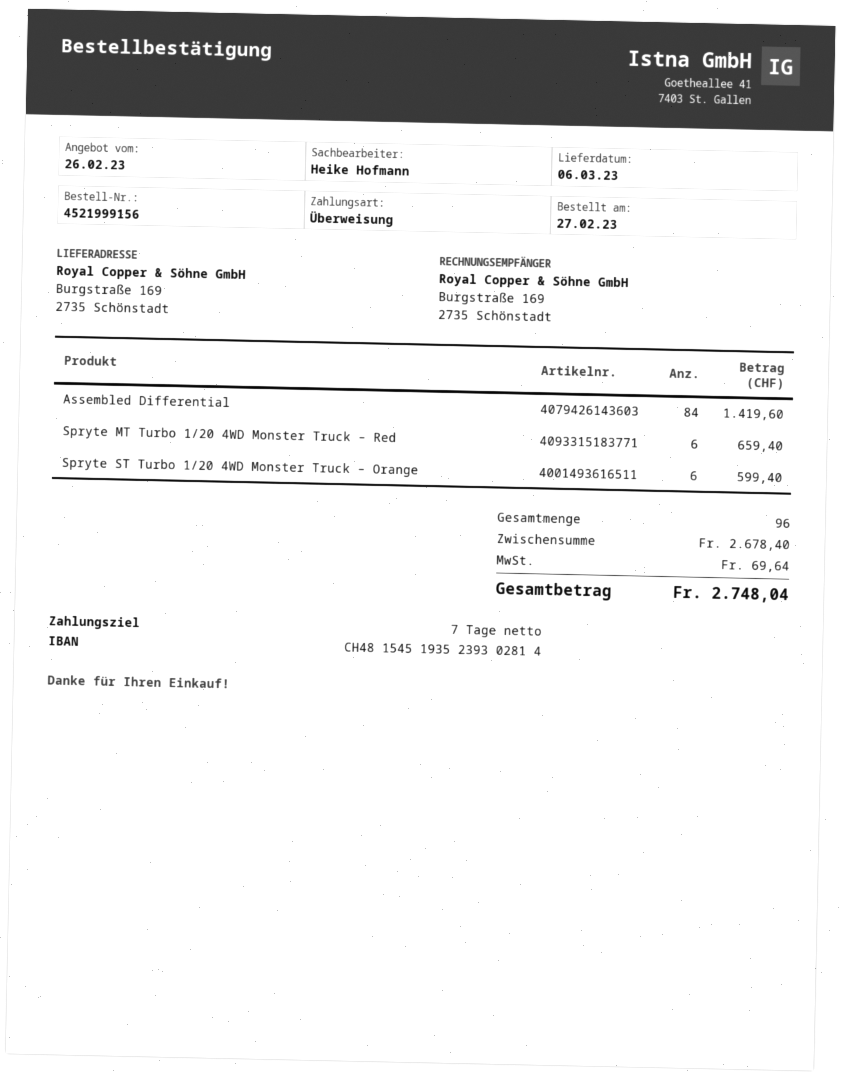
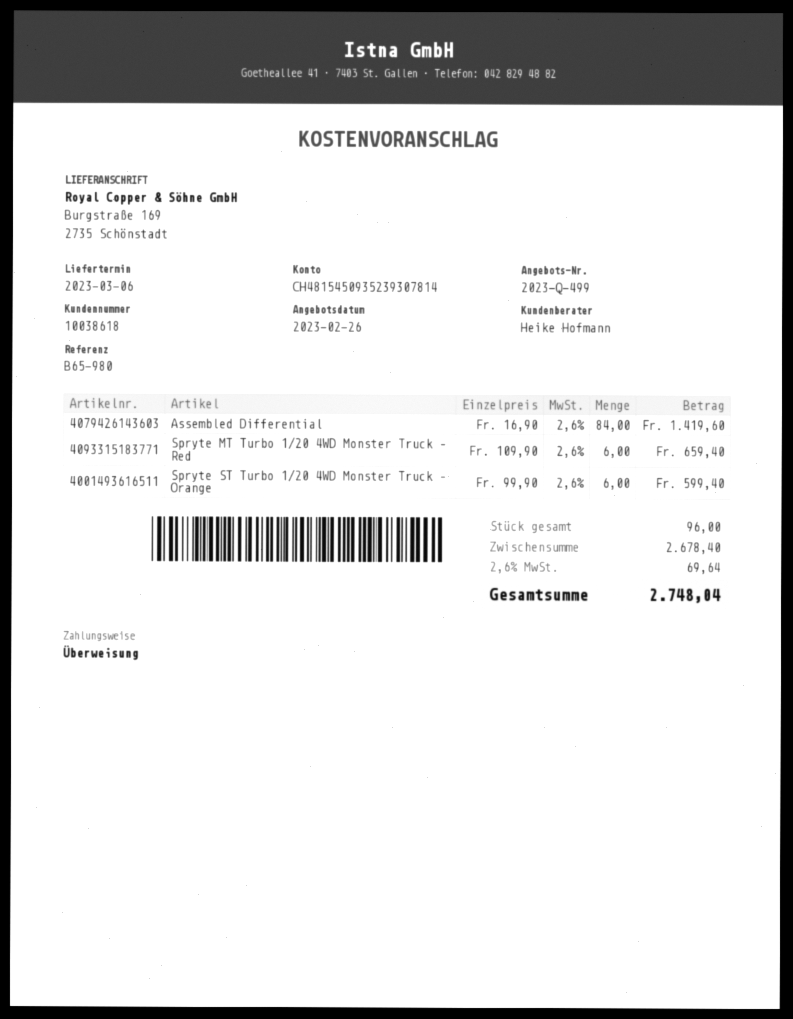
bank account: CH4815451935239302814 -> CH4815450935239307814

